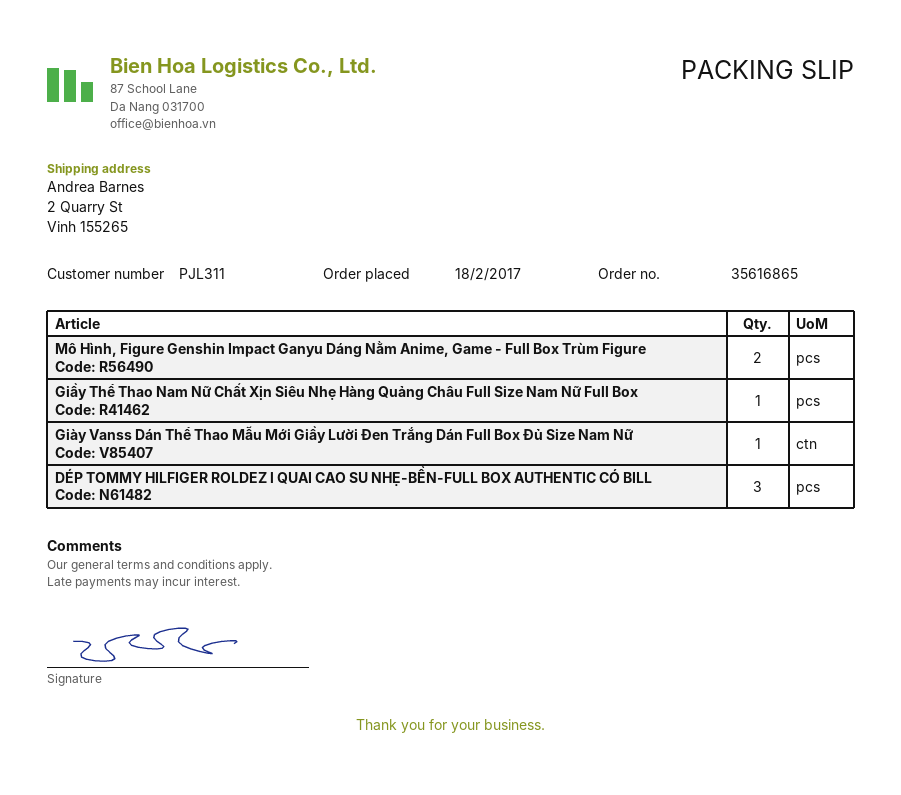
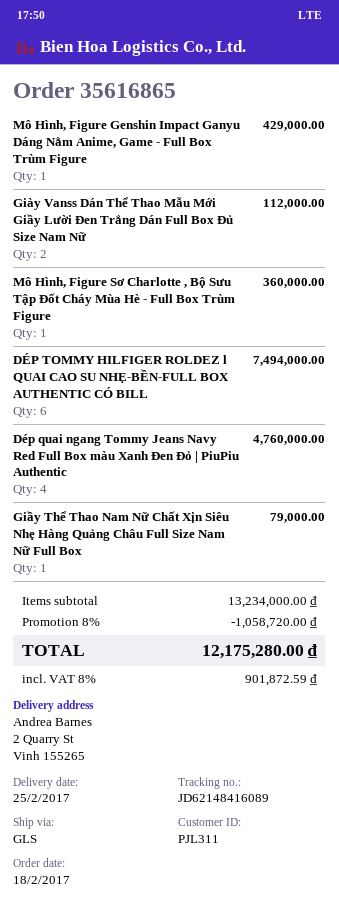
Mô Hình, Figure Genshin Impact Ganyu Dáng Nằm Anime, Game - Full Box Trùm Figure: 2 -> 1
Giày Vanss Dán Thể Thao Mẫu Mới Giầy Lười Đen Trắng Dán Full Box Đủ Size Nam Nữ: 1 -> 2
DÉP TOMMY HILFIGER ROLDEZ l QUAI CAO SU NHẸ-BỀN-FULL BOX AUTHENTIC CÓ BILL: 3 -> 6
Mô Hình, Figure Sơ Charlotte , Bộ Sưu Tập Đốt Cháy Mùa Hè - Full Box Trùm Figure: none -> 1
Dép quai ngang Tommy Jeans Navy Red Full Box màu Xanh Đen Đỏ | PiuPiu Authentic: none -> 4

